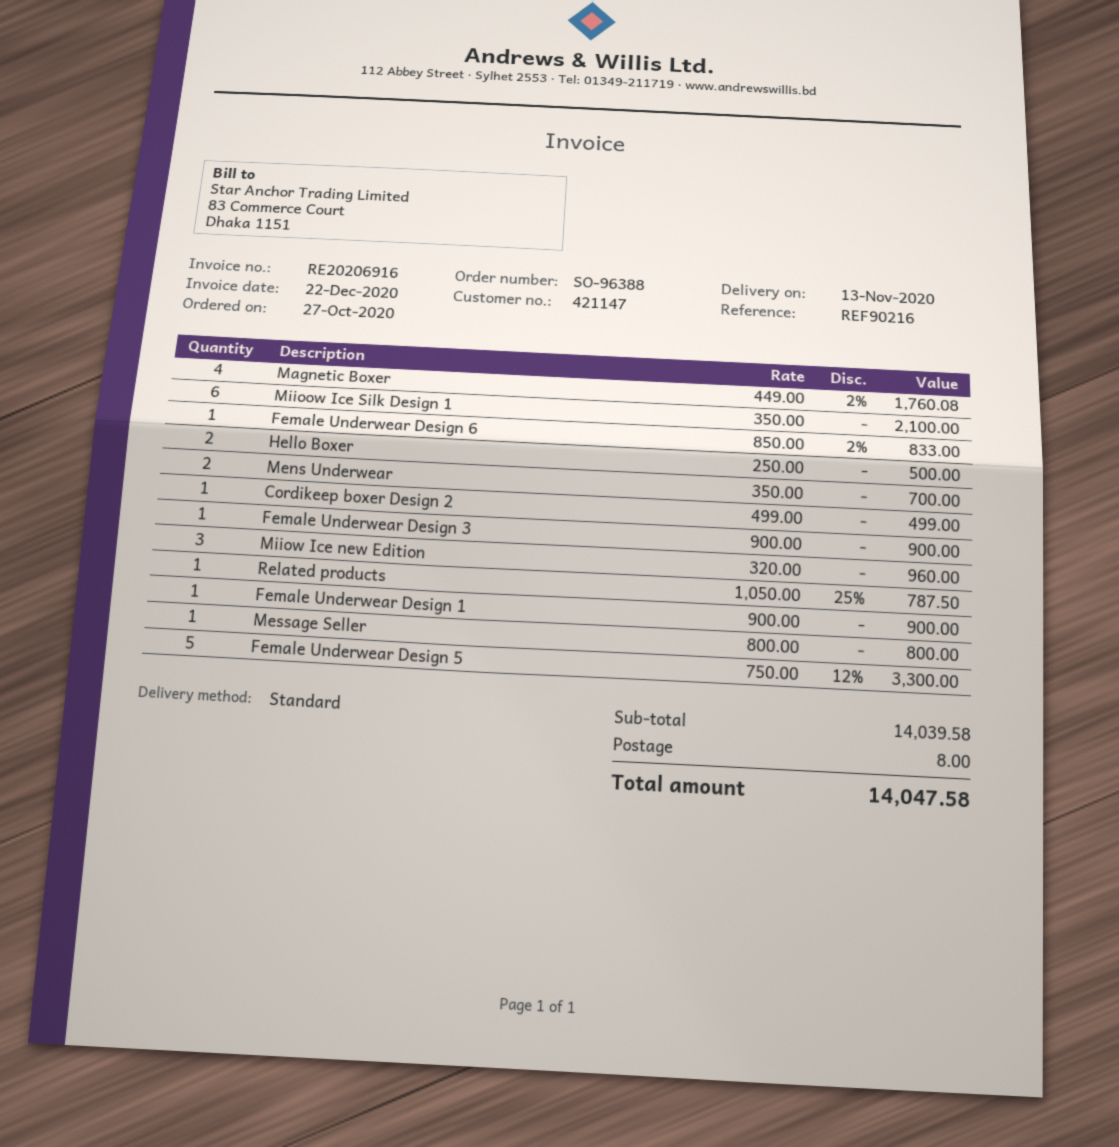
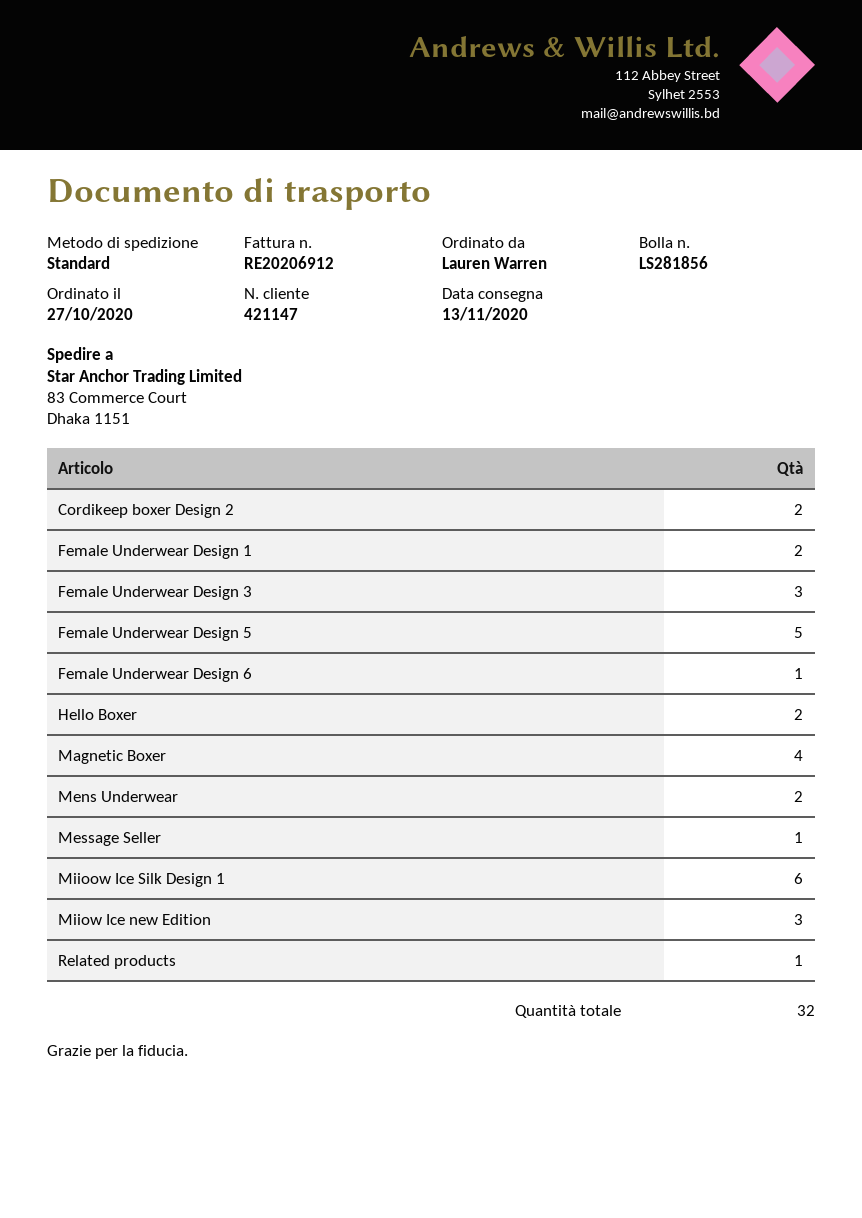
invoice number: RE20206916 -> RE20206912
Cordikeep boxer Design 2: 1 -> 2
Female Underwear Design 3: 1 -> 3
Female Underwear Design 1: 1 -> 2

